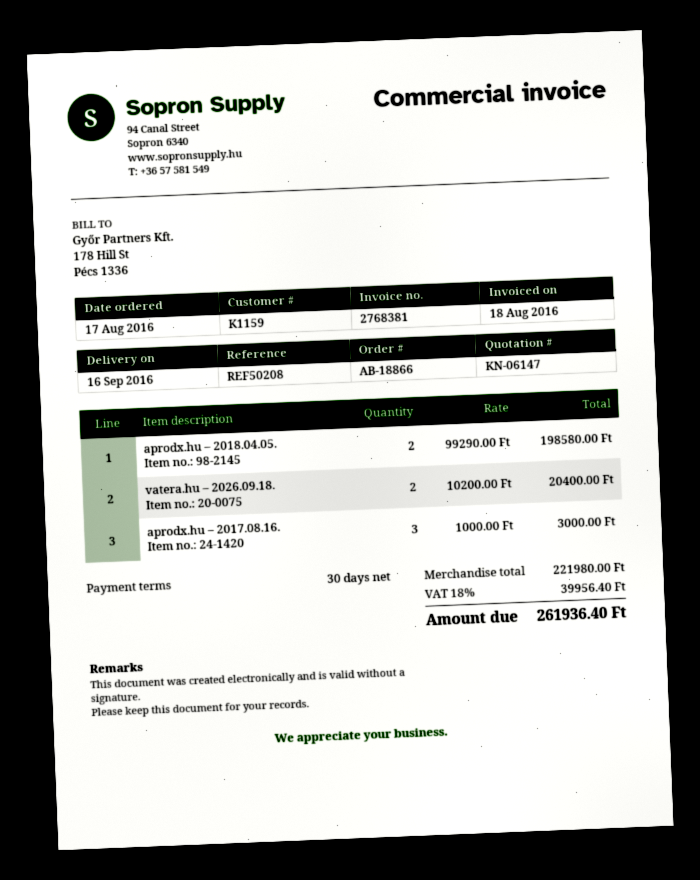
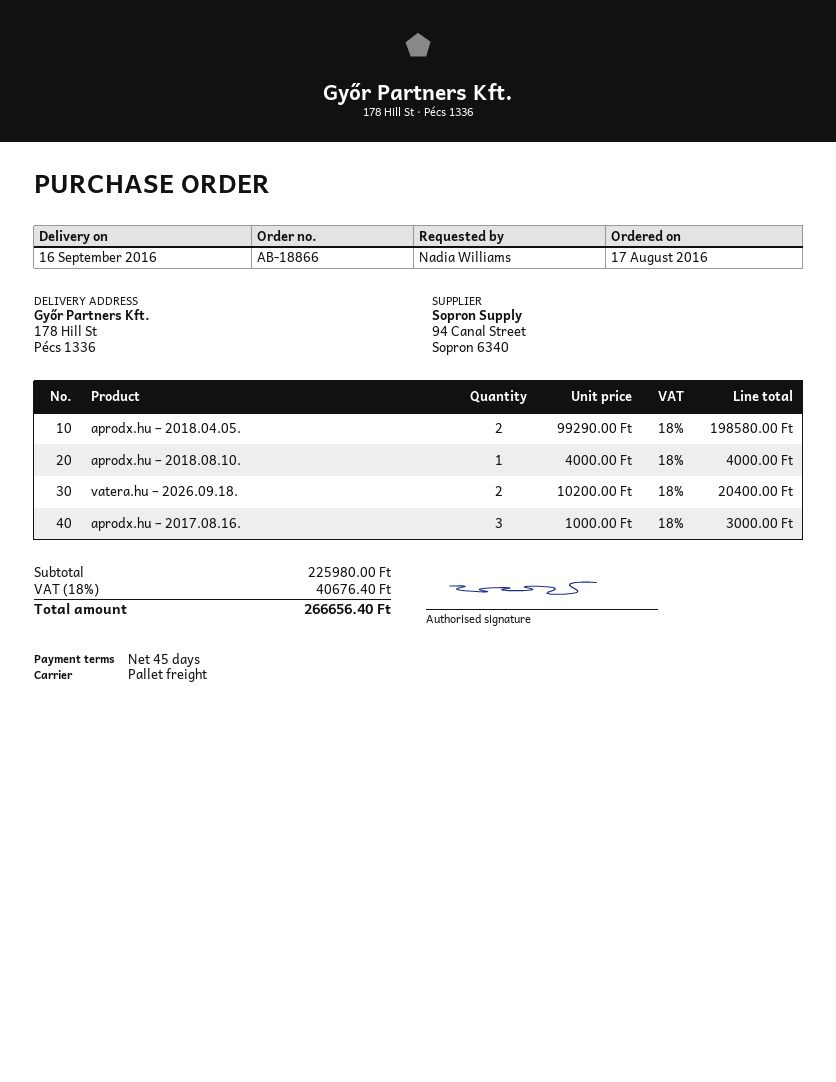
payment terms: 30 days -> 45 days
aprodx.hu – 2018.08.10.: none -> 1 x 4000.00 = 4000.00
subtotal: 221980.00 -> 225980.00
tax: 18% = 39956.40 -> 18% = 40676.40
total: 261936.40 -> 266656.40

